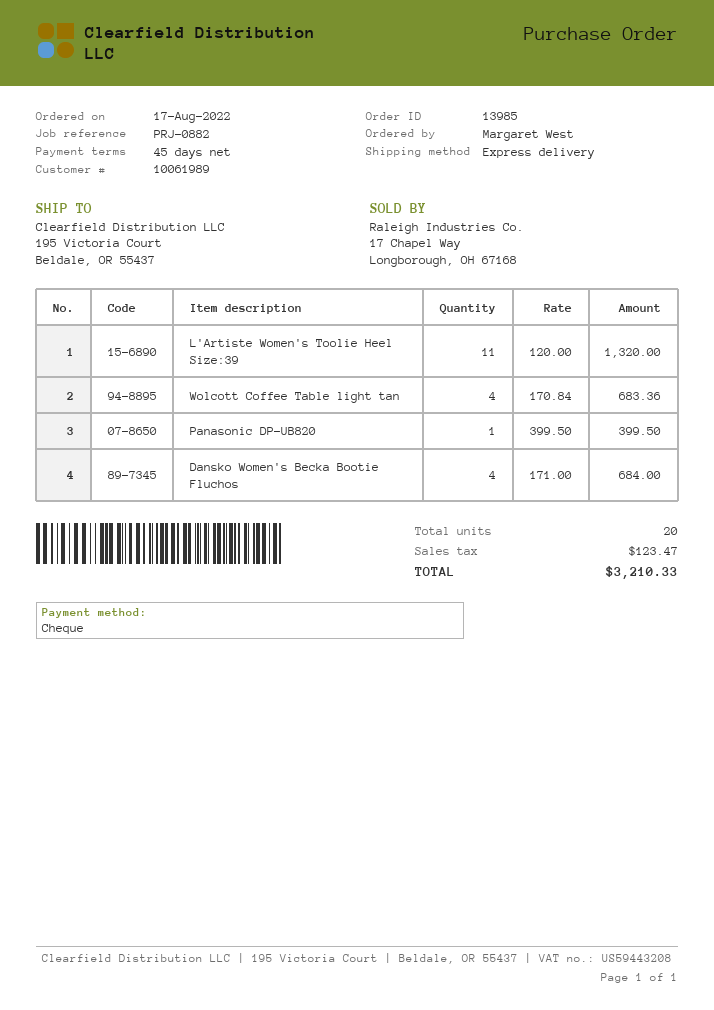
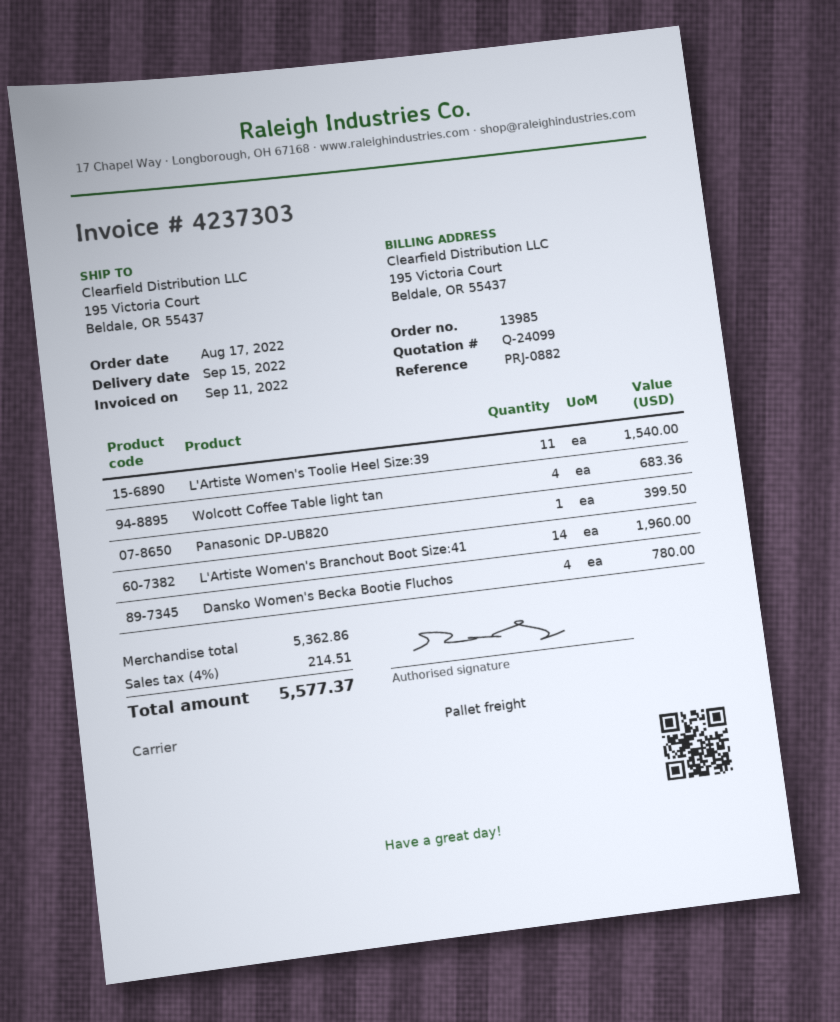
shipping method: express -> pallet freight
L'Artiste Women's Toolie Heel Size:39: 11 for 1320.00 -> 11 for 1540.00
Dansko Women's Becka Bootie Fluchos: 4 for 684.00 -> 4 for 780.00
L'Artiste Women's Branchout Boot Size:41: none -> 14 for 1960.00
tax: 123.47 -> 214.51
total: 3210.33 -> 5577.37

